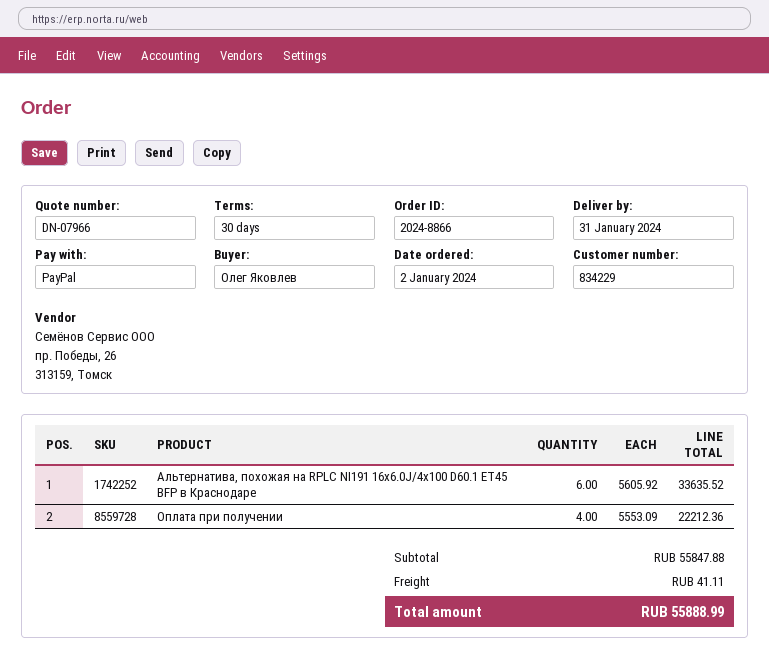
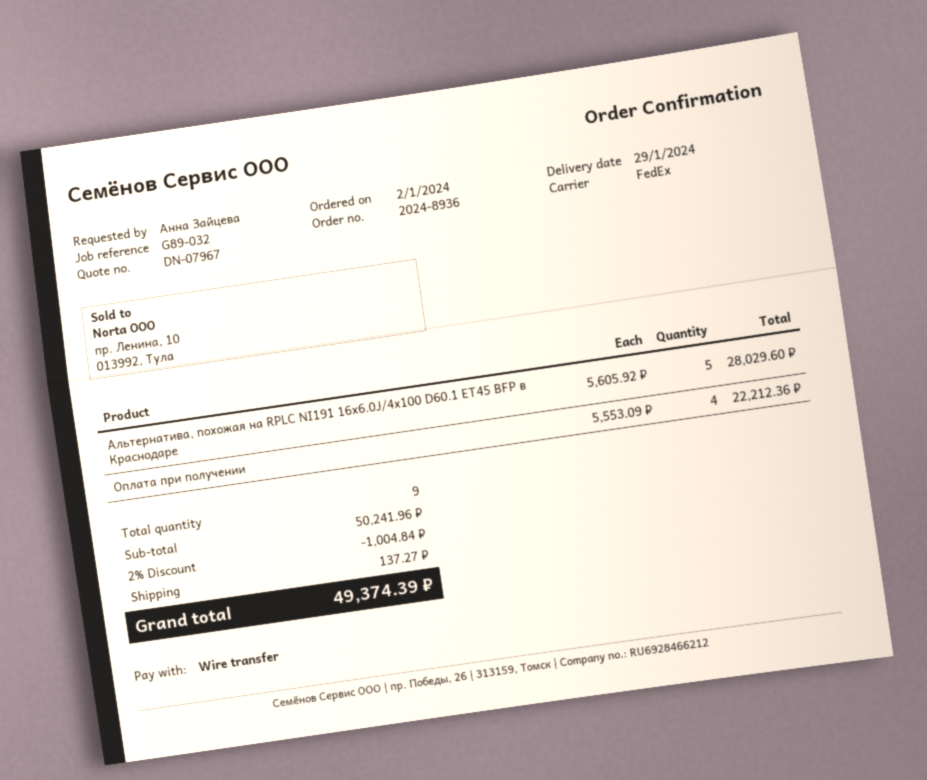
quote number: DN-07966 -> DN-07967
order number: 2024-8866 -> 2024-8936
delivery date: 2024-01-31 -> 2024-01-29
ordered by: Олег Яковлев -> Анна Зайцева
payment method: PayPal -> bank transfer
Альтернатива, похожая на RPLC NI191 16x6.0J/4x100 D60.1 ET45 BFP в Краснодаре: 6 x 5605.92 = 33635.52 -> 5 x 5605.92 = 28029.60
subtotal: 55847.88 -> 50241.96
discount: none -> 2% = 1004.84
shipping: 41.11 -> 137.27
total: 55888.99 -> 49374.39

